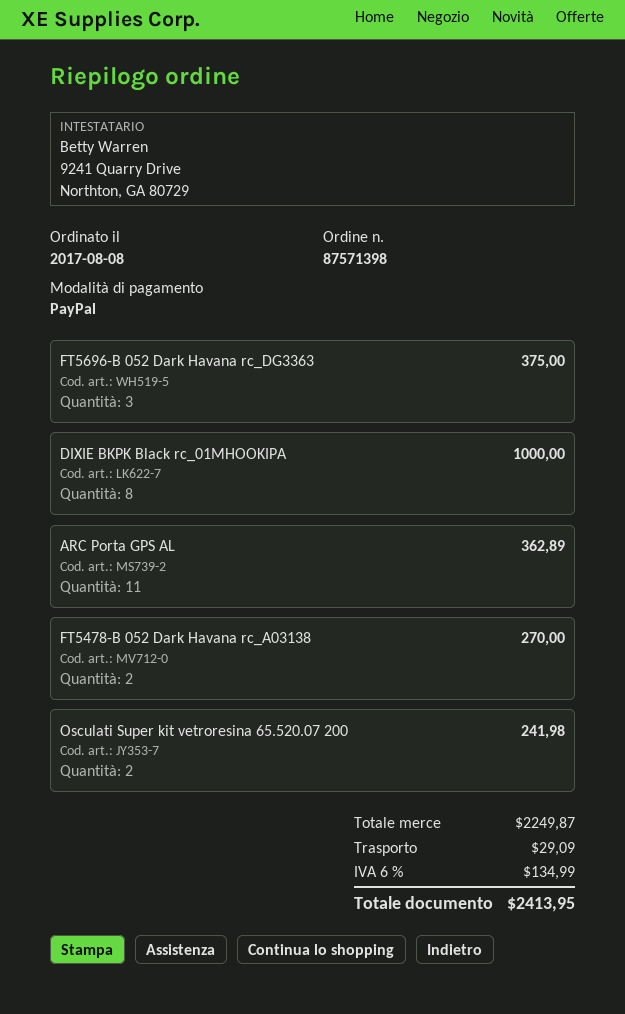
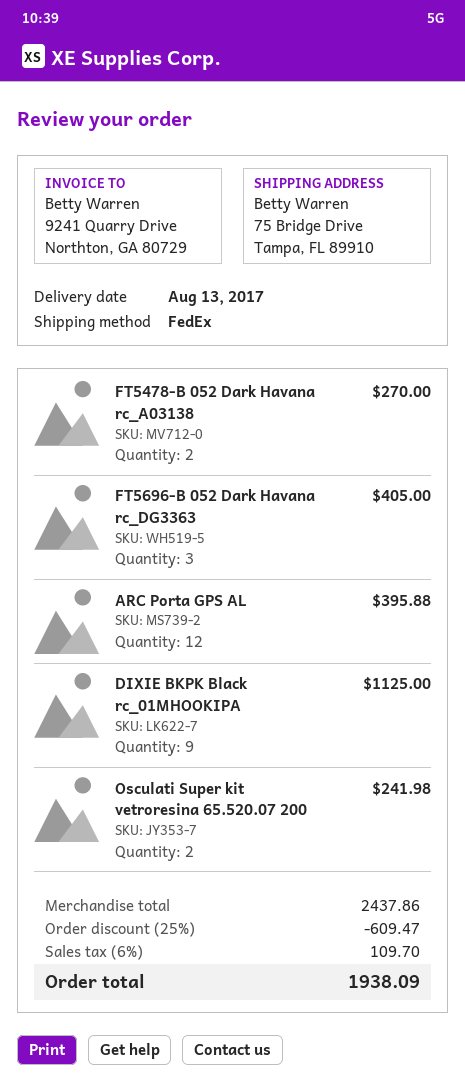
FT5696-B 052 Dark Havana rc_DG3363: 3 for 375.00 -> 3 for 405.00
DIXIE BKPK Black rc_01MHOOKIPA: 8 for 1000.00 -> 9 for 1125.00
ARC Porta GPS AL: 11 for 362.89 -> 12 for 395.88
subtotal: 2249.87 -> 2437.86
discount: none -> 25% = 609.47
shipping: 29.09 -> none
tax: 6% = 134.99 -> 6% = 109.70
total: 2413.95 -> 1938.09

